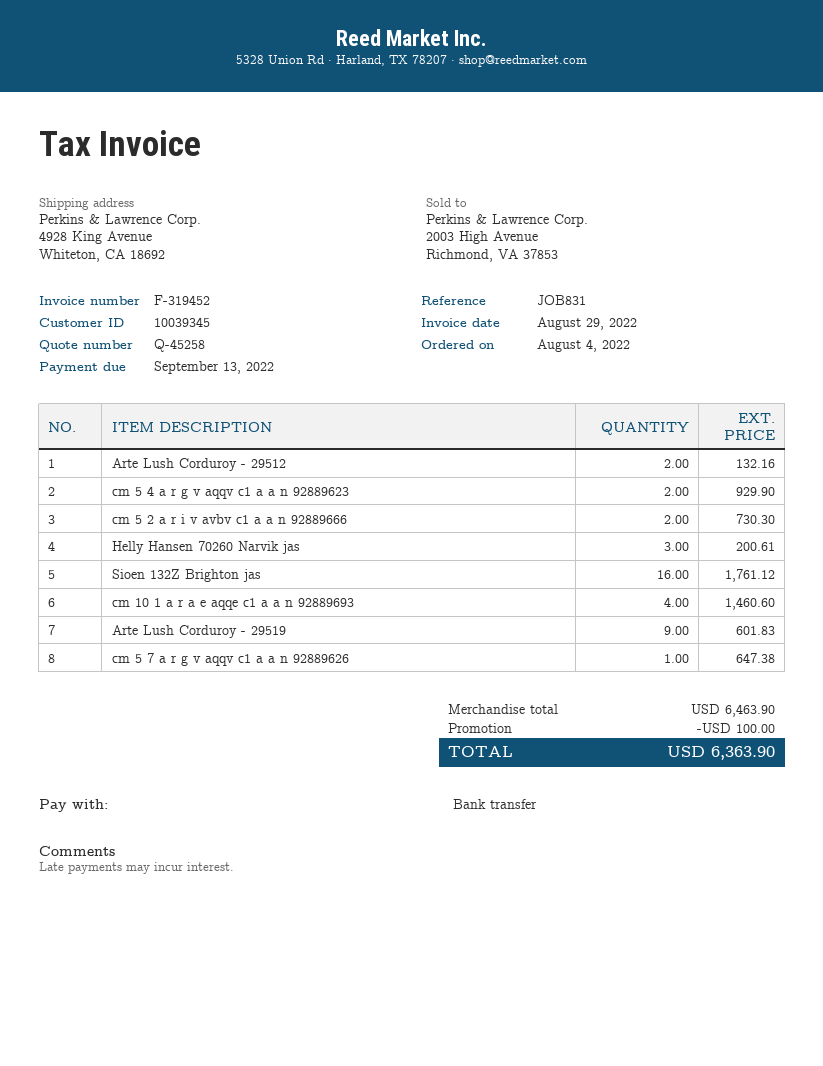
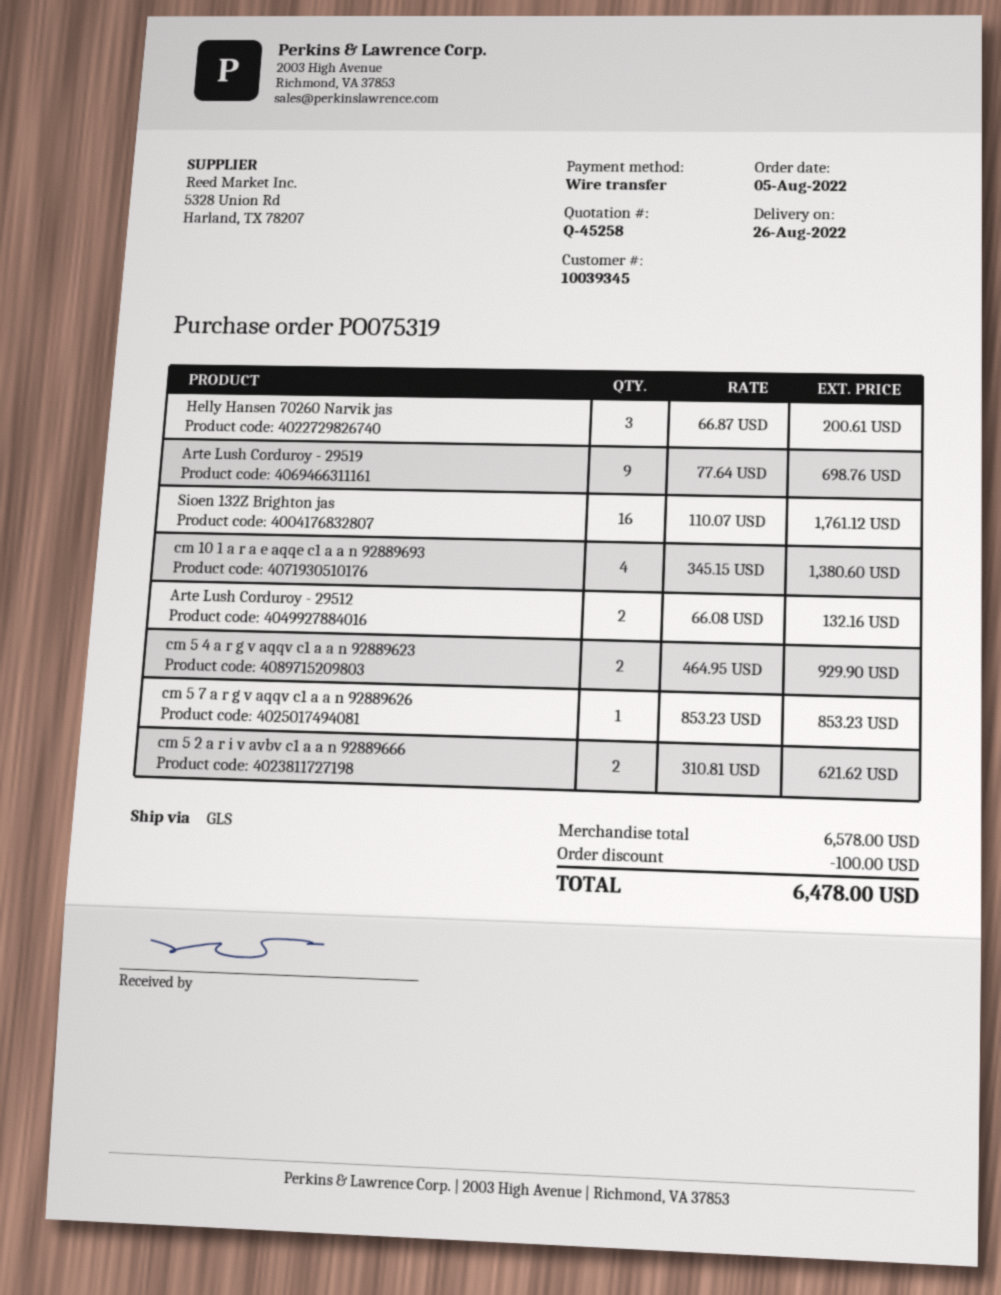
order date: 2022-08-04 -> 2022-08-05
cm 5 2 a r i v avbv c1 a a n 92889666: 2 for 730.30 -> 2 for 621.62
cm 10 1 a r a e aqqe c1 a a n 92889693: 4 for 1460.60 -> 4 for 1380.60
Arte Lush Corduroy - 29519: 9 for 601.83 -> 9 for 698.76
cm 5 7 a r g v aqqv c1 a a n 92889626: 1 for 647.38 -> 1 for 853.23
subtotal: 6463.90 -> 6578.00
total: 6363.90 -> 6478.00

